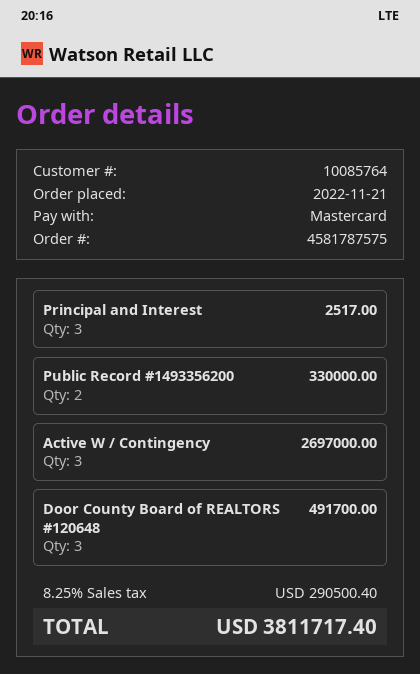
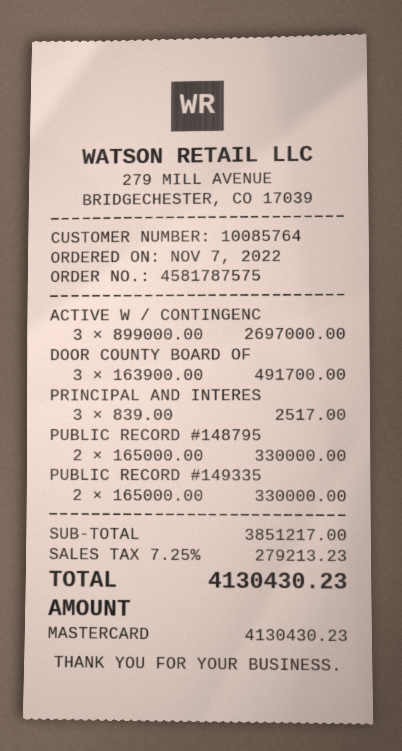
order date: 2022-11-21 -> 2022-11-07
PUBLIC RECORD #148795: none -> 2 for 330000.00
tax: 8.25% = 290500.40 -> 7.25% = 279213.23
total: 3811717.40 -> 4130430.23

